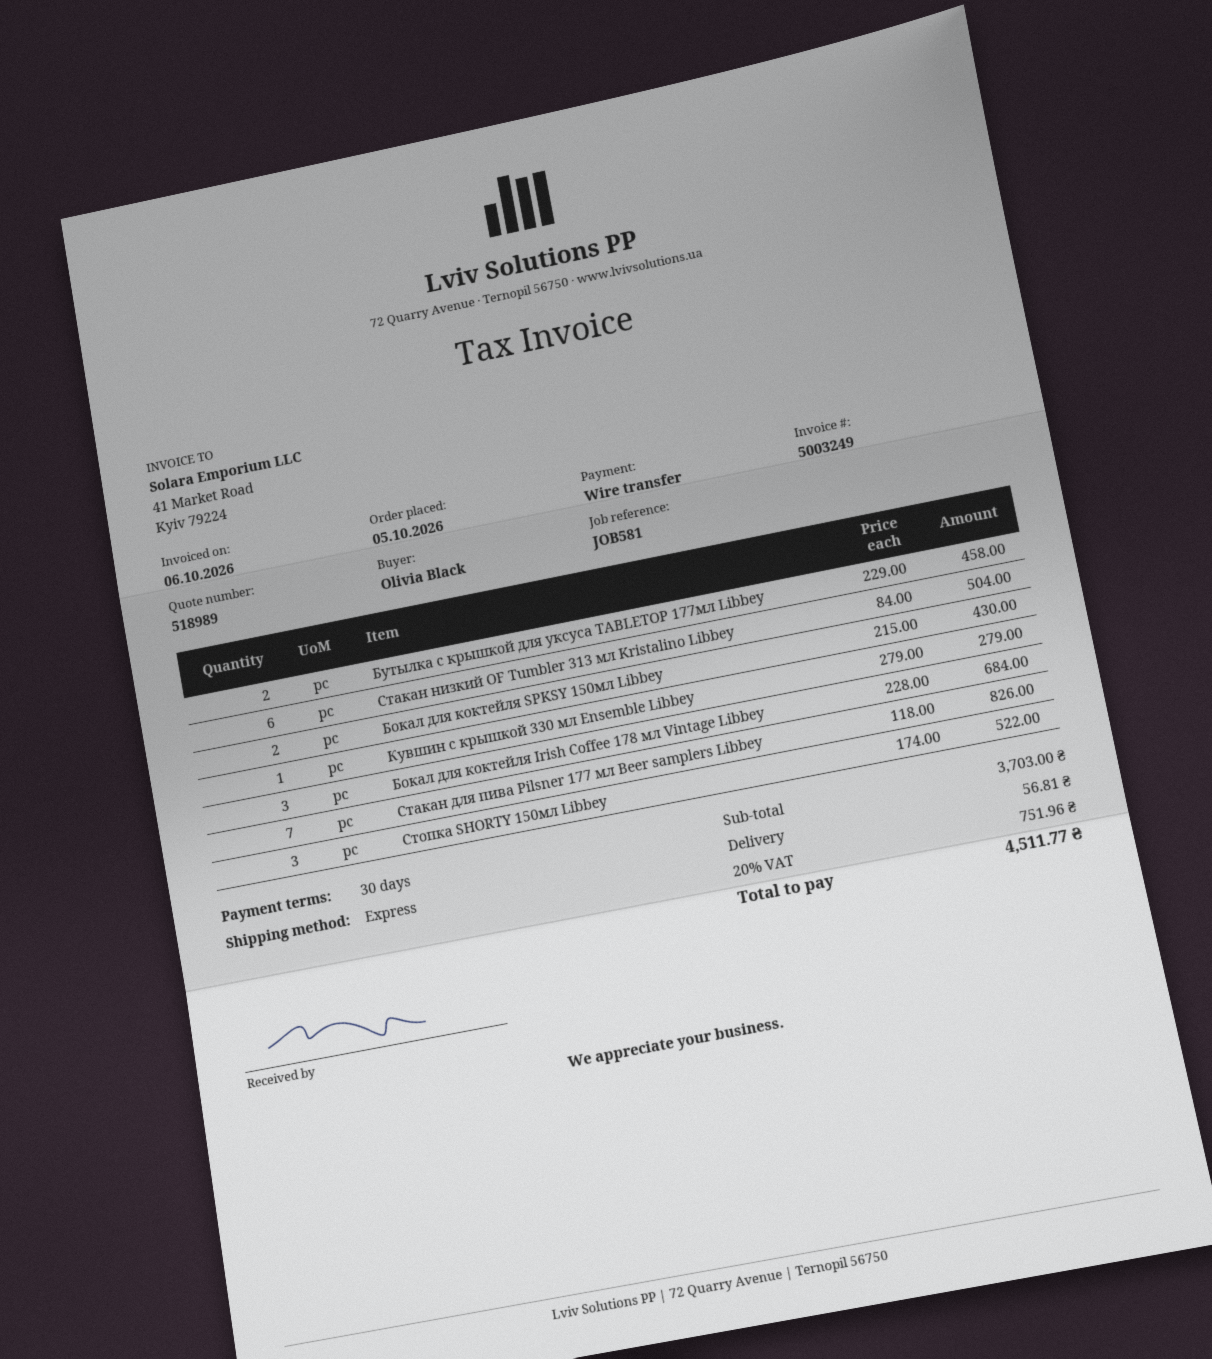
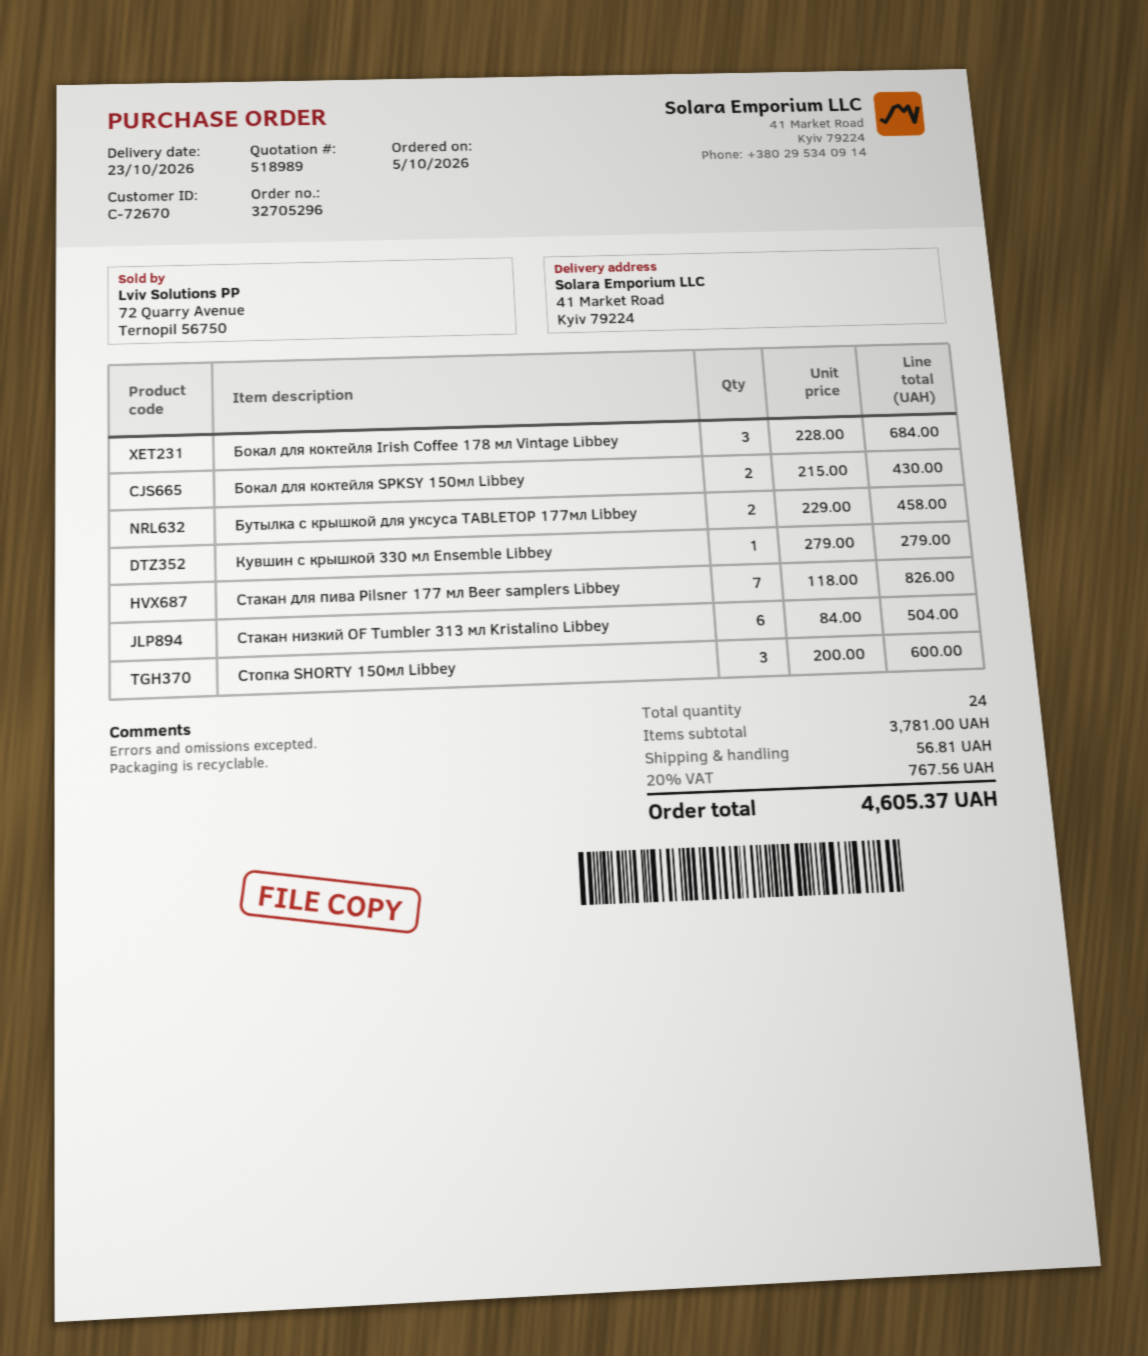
Стопка SHORTY 150мл Libbey: 3 x 174.00 = 522.00 -> 3 x 200.00 = 600.00
subtotal: 3703.00 -> 3781.00
tax: 20% = 751.96 -> 20% = 767.56
total: 4511.77 -> 4605.37

